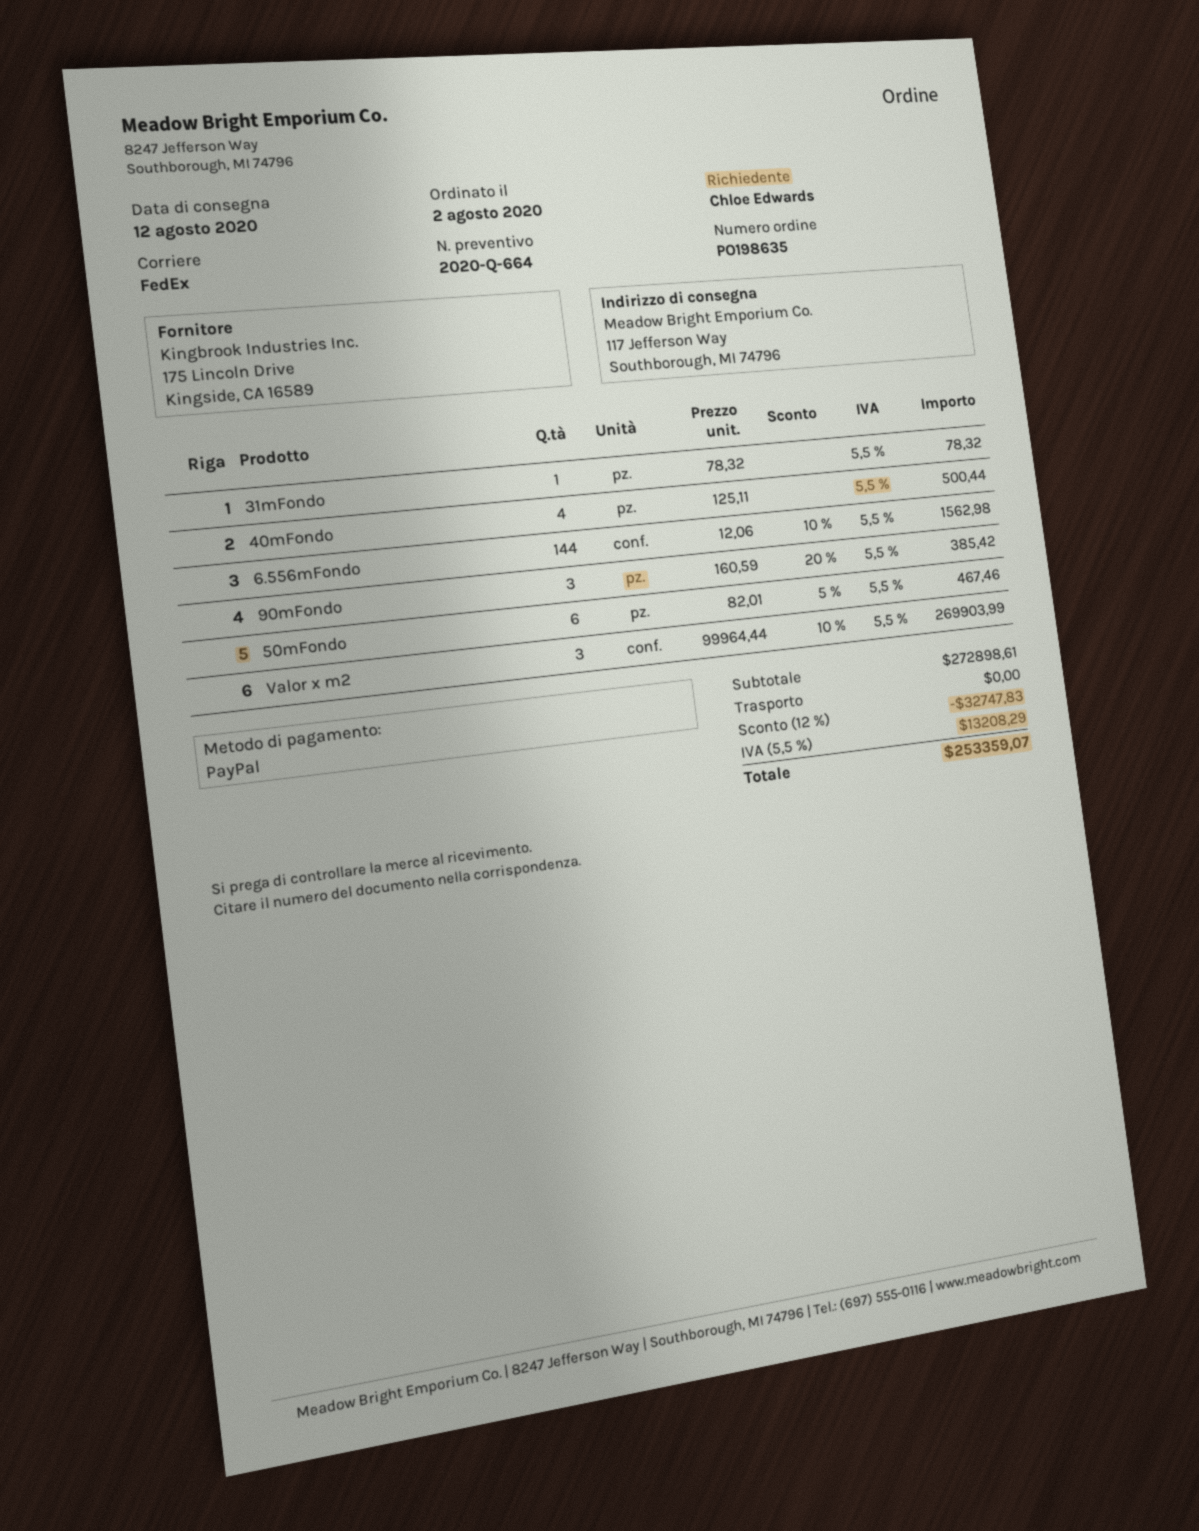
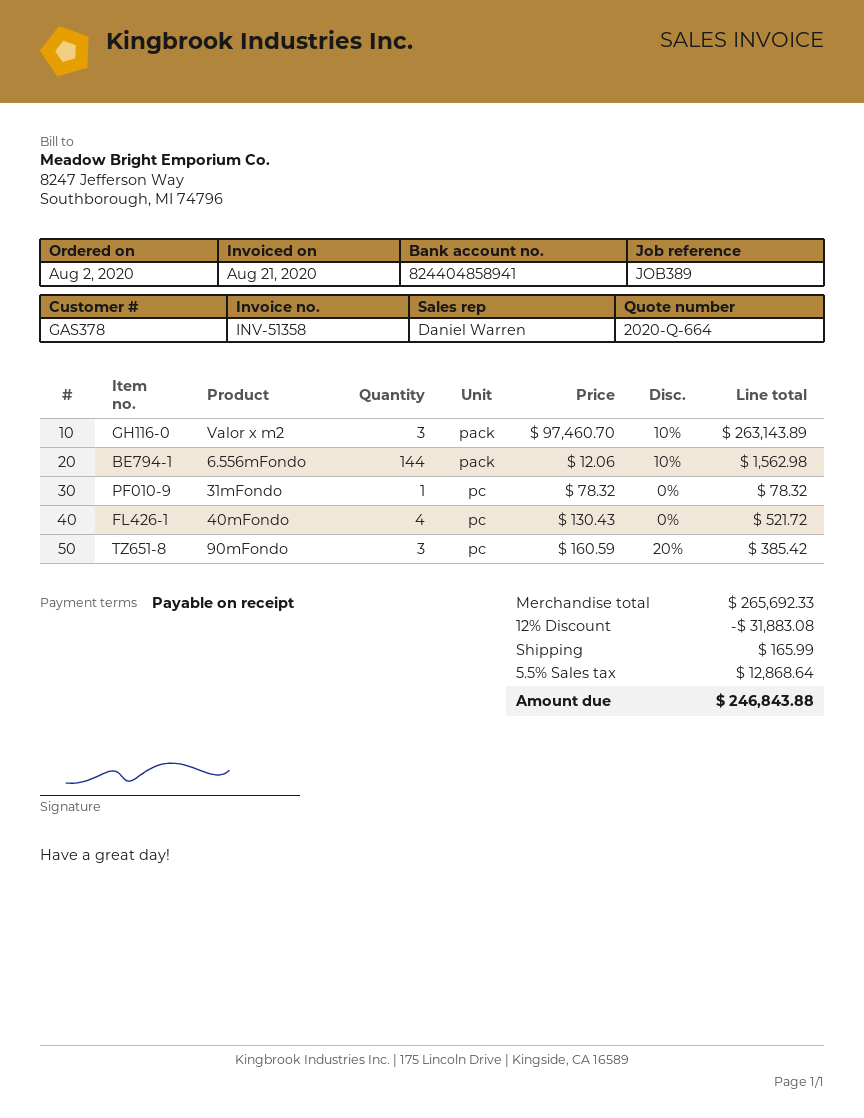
40mFondo: 4 x 125.11 = 500.44 -> 4 x 130.43 = 521.72
50mFondo: 6 x 82.01 - 5% = 467.46 -> none
Valor x m2: 3 x 99964.44 - 10% = 269903.99 -> 3 x 97460.70 - 10% = 263143.89
subtotal: 272898.61 -> 265692.33
discount: 12% = 32747.83 -> 12% = 31883.08
shipping: 0.00 -> 165.99
tax: 5.5% = 13208.29 -> 5.5% = 12868.64
total: 253359.07 -> 246843.88

